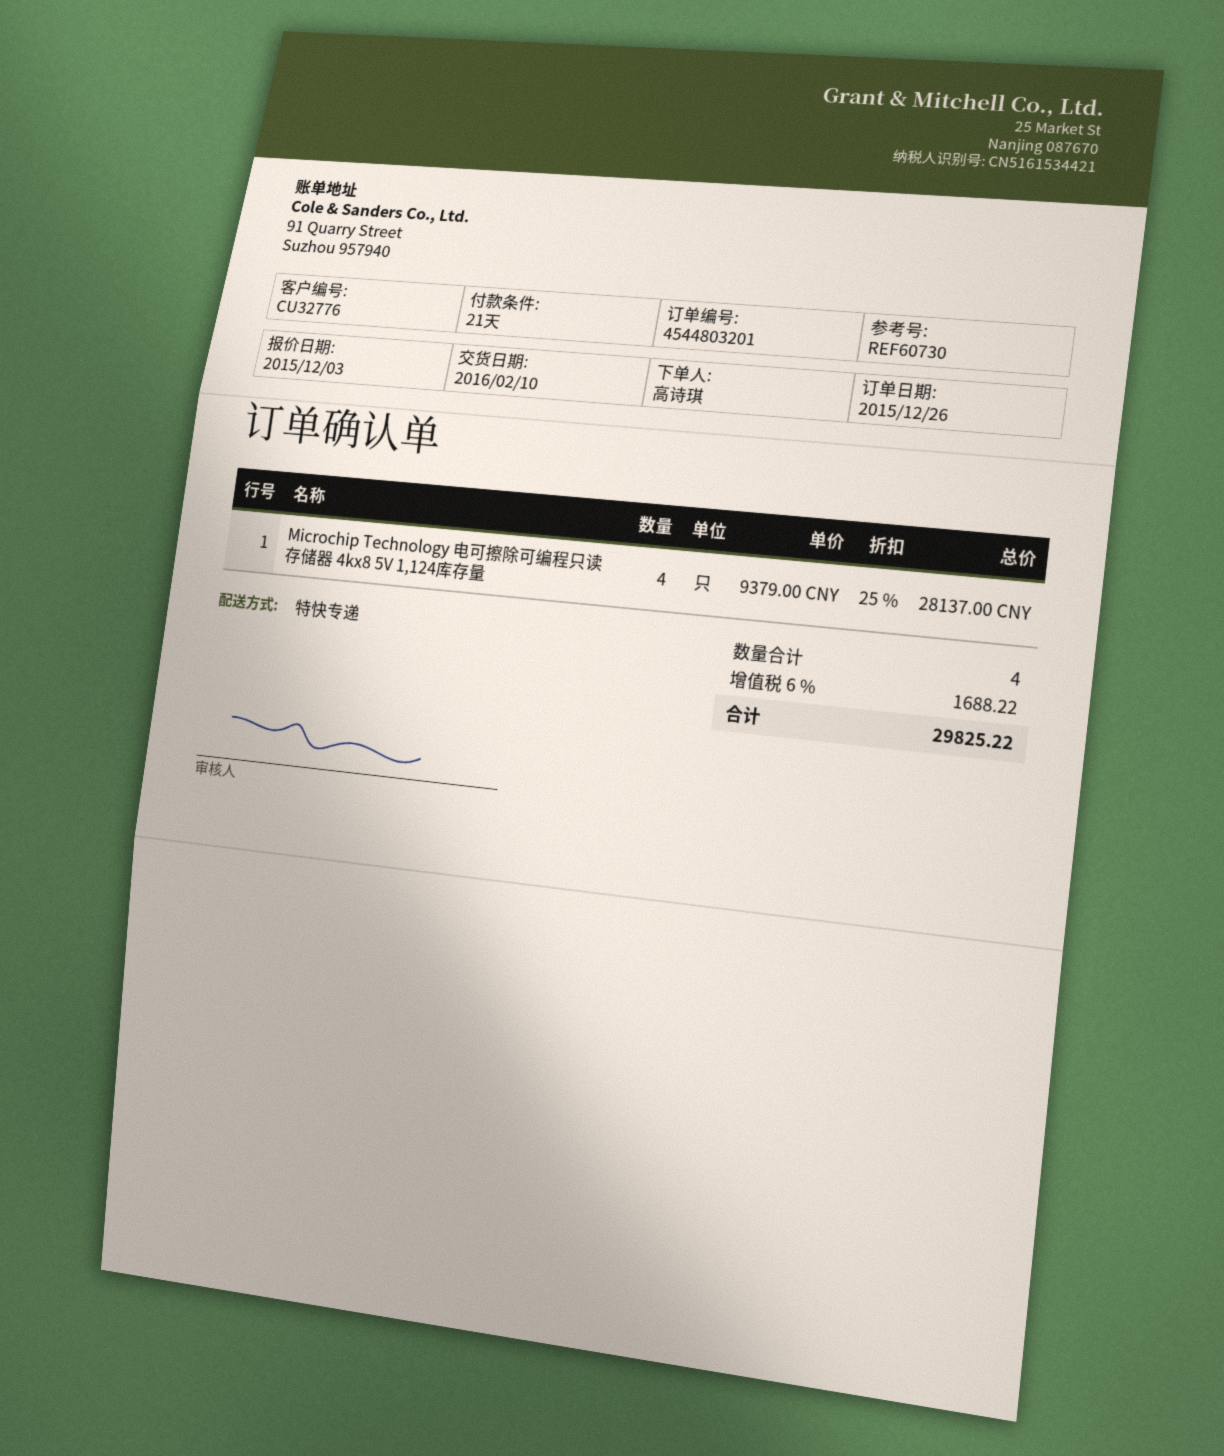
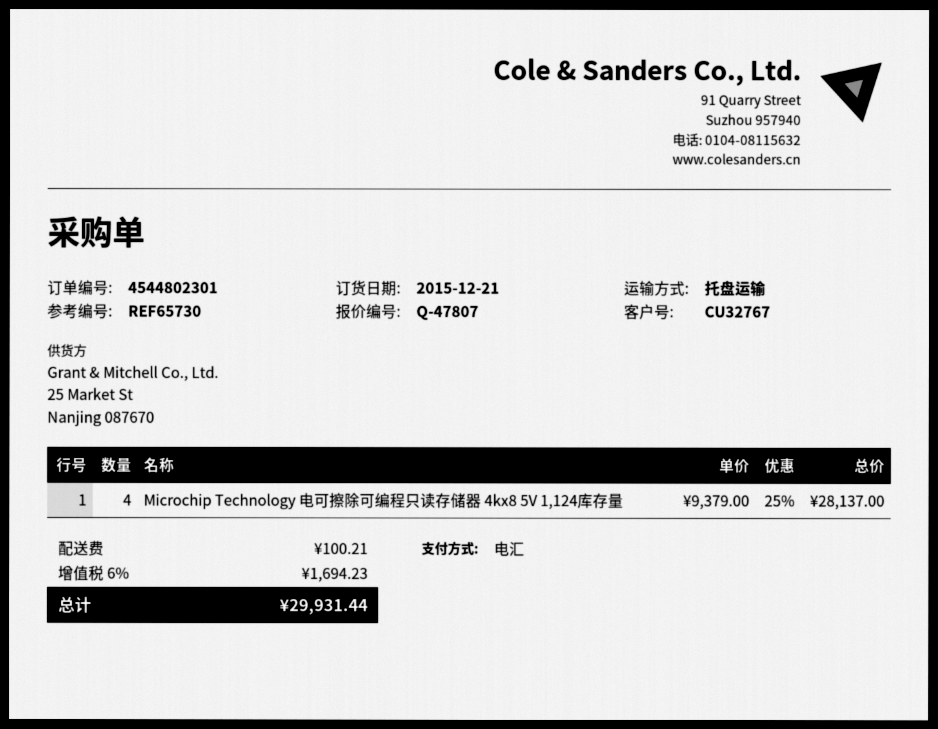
order number: 4544803201 -> 4544802301
order date: 2015-12-26 -> 2015-12-21
customer number: CU32776 -> CU32767
reference: REF60730 -> REF65730
shipping method: express -> pallet freight
shipping: none -> 100.21
tax: 6% = 1688.22 -> 6% = 1694.23
total: 29825.22 -> 29931.44

